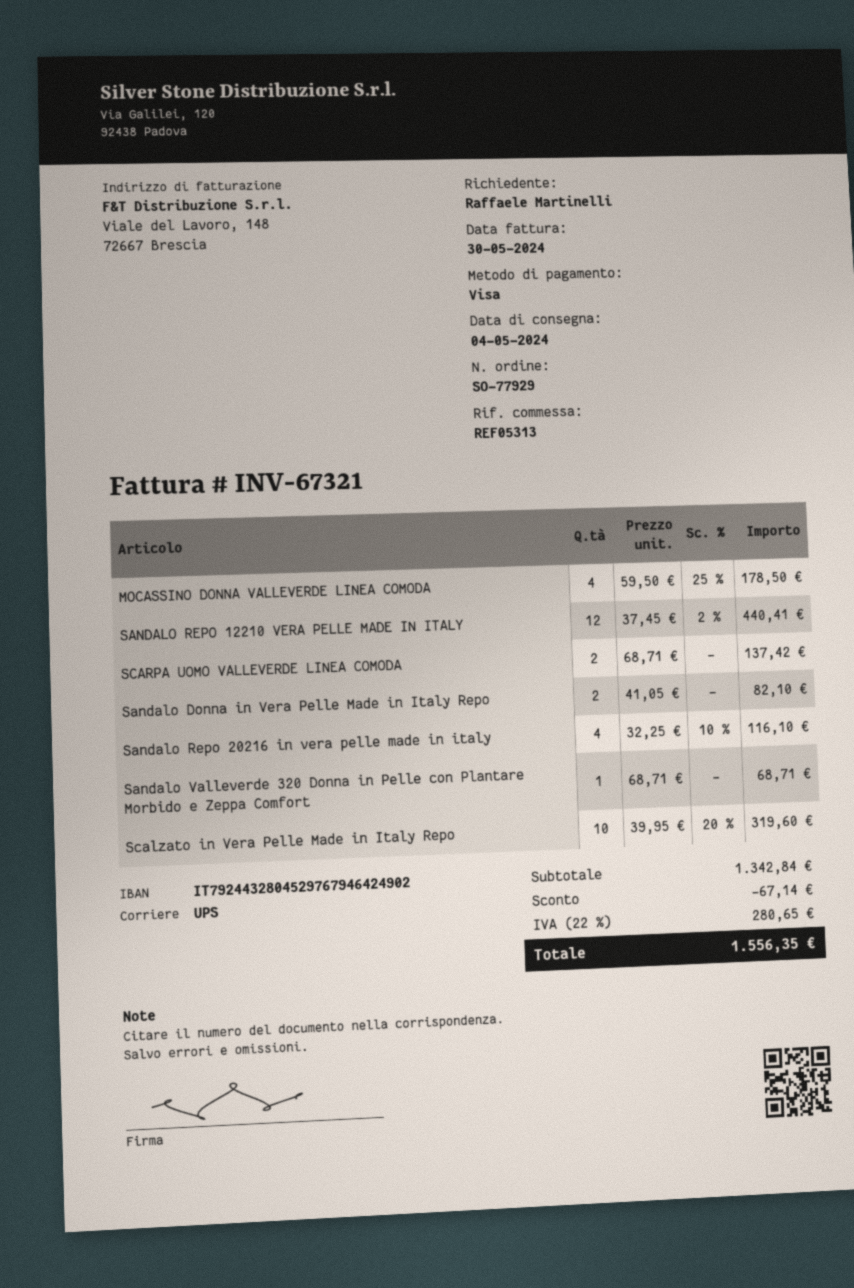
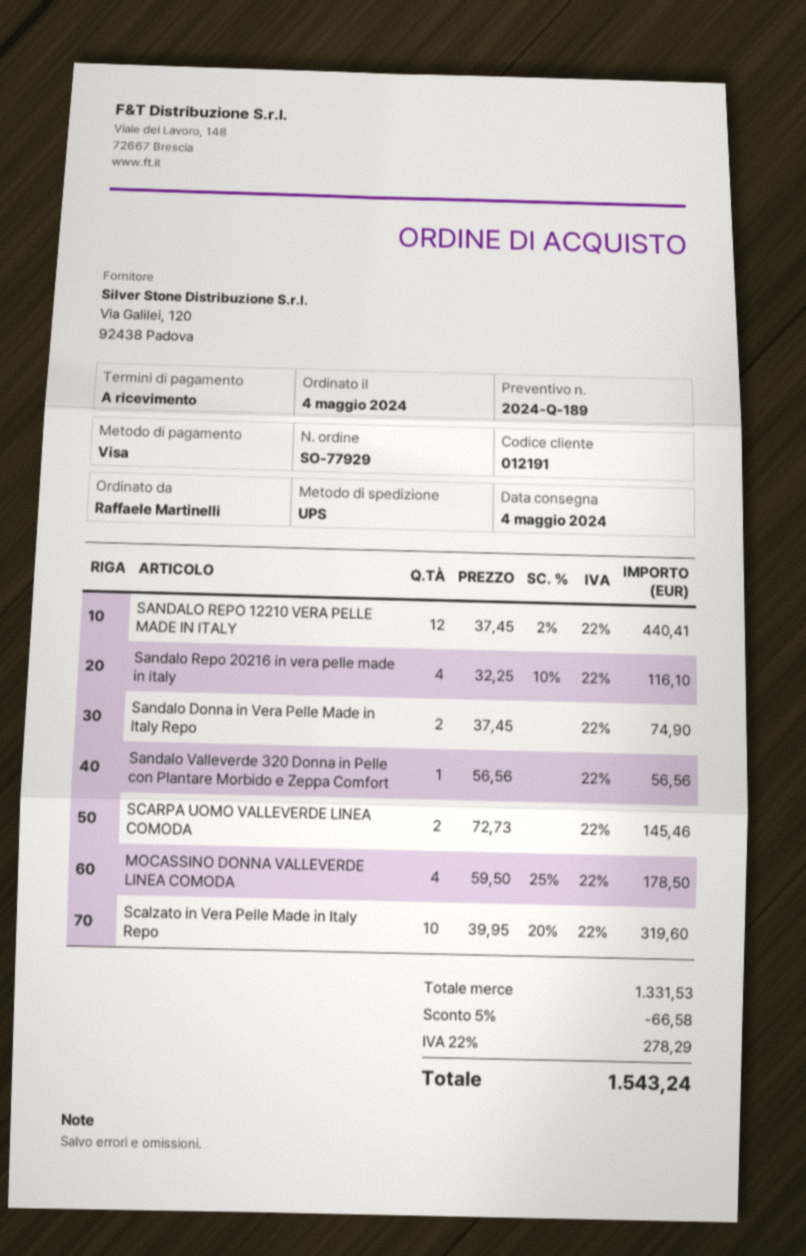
SCARPA UOMO VALLEVERDE LINEA COMODA: 2 x 68.71 = 137.42 -> 2 x 72.73 = 145.46
Sandalo Donna in Vera Pelle Made in Italy Repo: 2 x 41.05 = 82.10 -> 2 x 37.45 = 74.90
Sandalo Valleverde 320 Donna in Pelle con Plantare Morbido e Zeppa Comfort: 1 x 68.71 = 68.71 -> 1 x 56.56 = 56.56
subtotal: 1342.84 -> 1331.53
discount: 67.14 -> 66.58
tax: 22% = 280.65 -> 22% = 278.29
total: 1556.35 -> 1543.24

